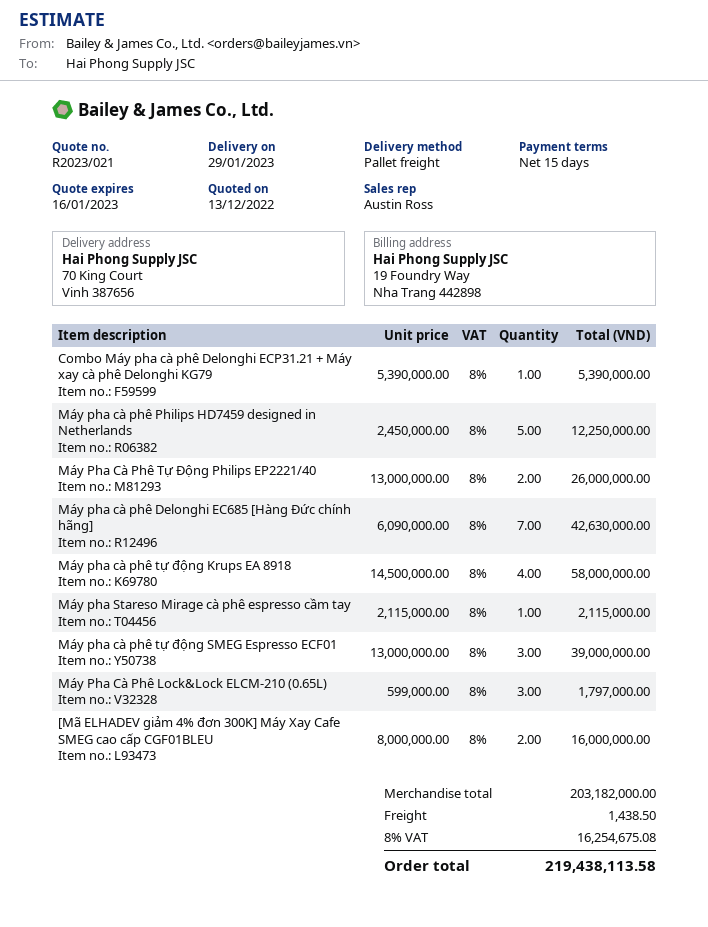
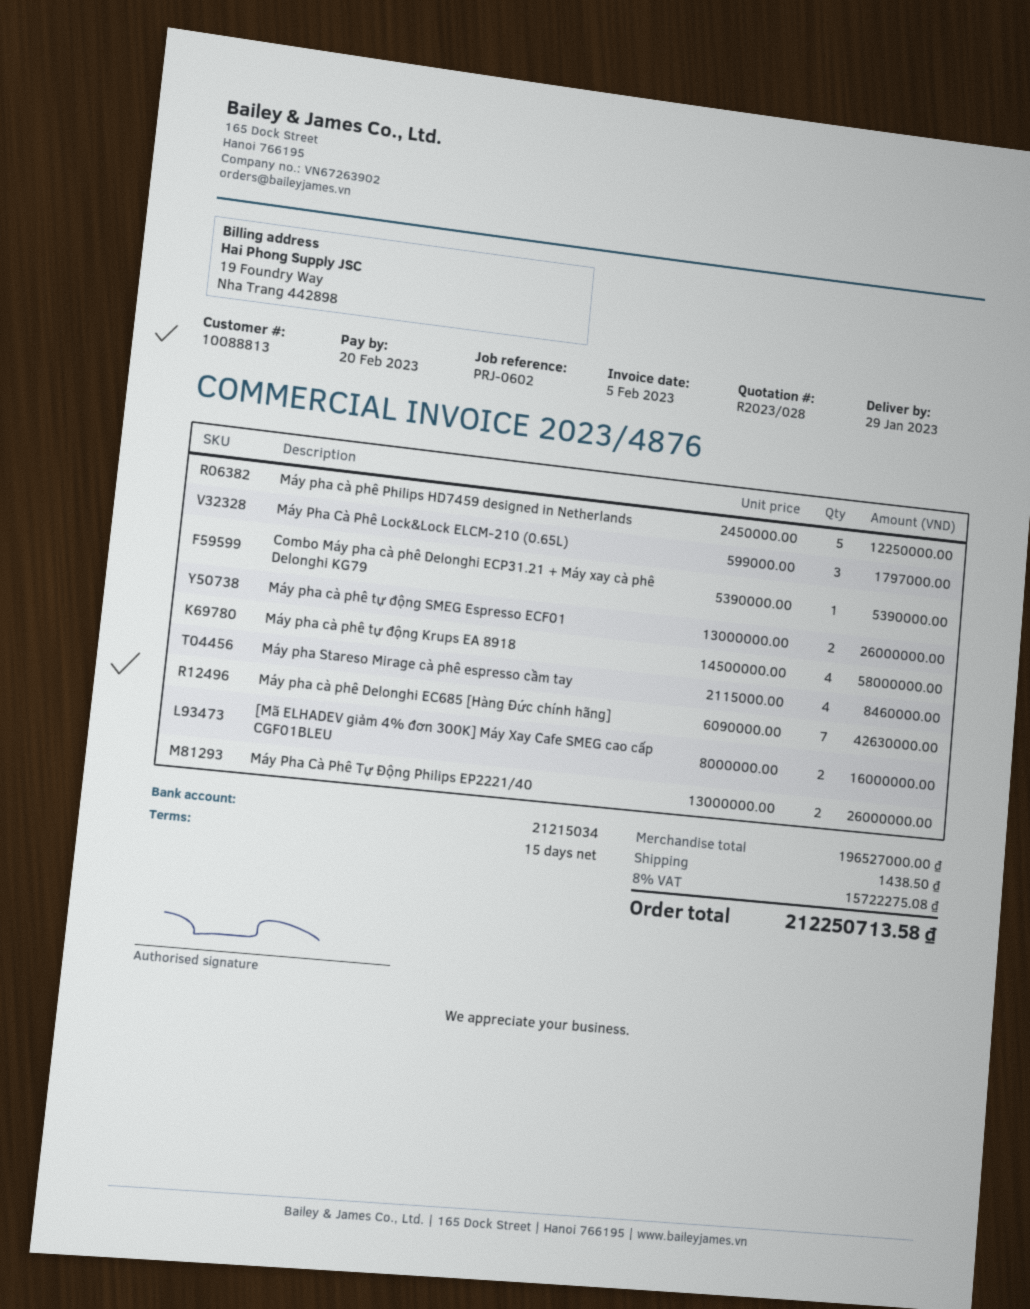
quote number: R2023/021 -> R2023/028
Máy pha Stareso Mirage cà phê espresso cầm tay: 1 x 2115000.00 = 2115000.00 -> 4 x 2115000.00 = 8460000.00
Máy pha cà phê tự động SMEG Espresso ECF01: 3 x 13000000.00 = 39000000.00 -> 2 x 13000000.00 = 26000000.00
subtotal: 203182000.00 -> 196527000.00
tax: 8% = 16254675.08 -> 8% = 15722275.08
total: 219438113.58 -> 212250713.58

